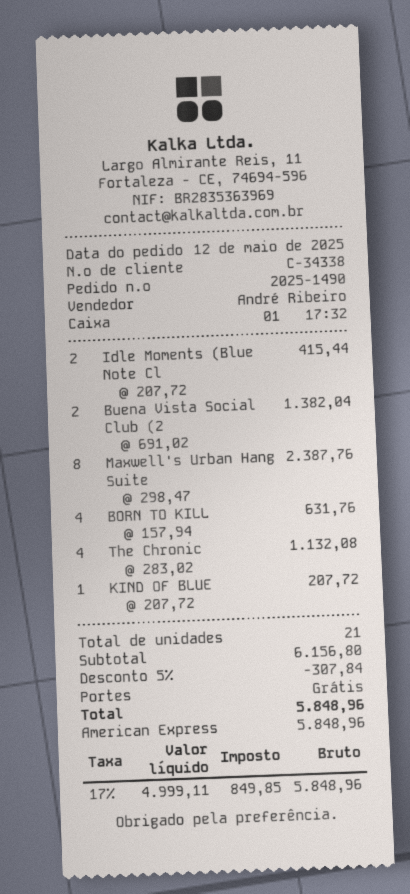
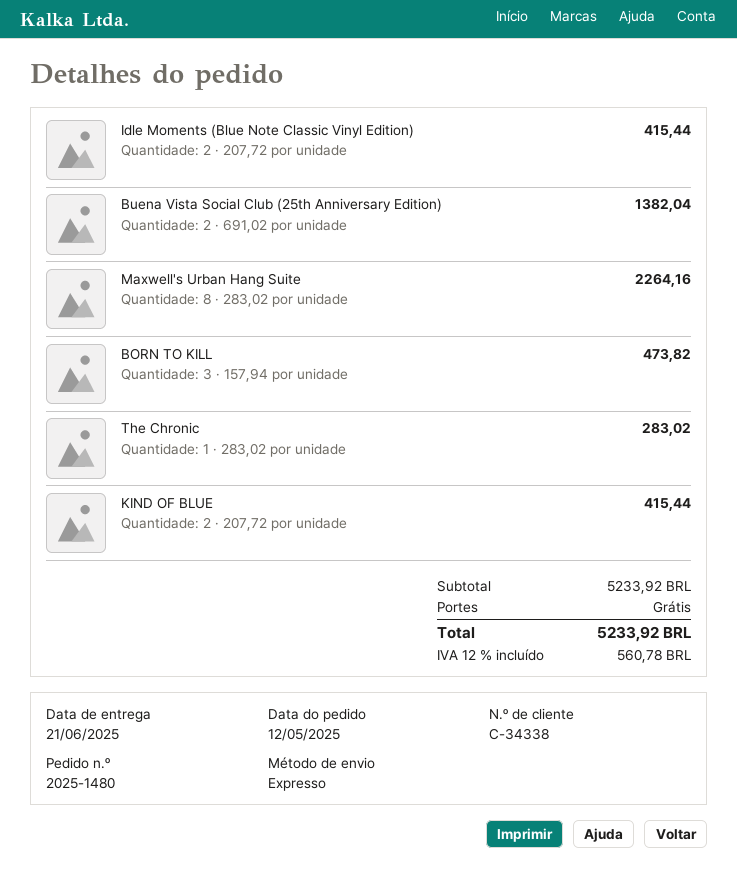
order number: 2025-1490 -> 2025-1480
Maxwell's Urban Hang Suite: 8 x 298.47 = 2387.76 -> 8 x 283.02 = 2264.16
BORN TO KILL: 4 x 157.94 = 631.76 -> 3 x 157.94 = 473.82
The Chronic: 4 x 283.02 = 1132.08 -> 1 x 283.02 = 283.02
KIND OF BLUE: 1 x 207.72 = 207.72 -> 2 x 207.72 = 415.44
subtotal: 6156.80 -> 5233.92
discount: 5% = 307.84 -> none
tax: 17% = 849.85 -> 12% = 560.78
total: 5848.96 -> 5233.92

